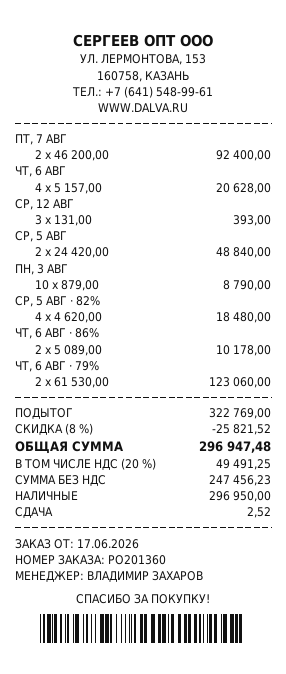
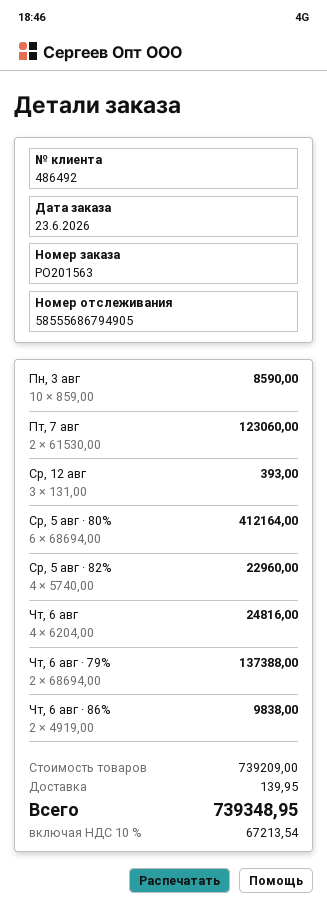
order number: PO201360 -> PO201563
order date: 2026-06-17 -> 2026-06-23
ПТ, 7 АВГ: 2 x 46200.00 = 92400.00 -> 2 x 61530.00 = 123060.00
ЧТ, 6 АВГ: 4 x 5157.00 = 20628.00 -> 4 x 6204.00 = 24816.00
СР, 5 АВГ: 2 x 24420.00 = 48840.00 -> none
ПН, 3 АВГ: 10 x 879.00 = 8790.00 -> 10 x 859.00 = 8590.00
СР, 5 АВГ · 82%: 4 x 4620.00 = 18480.00 -> 4 x 5740.00 = 22960.00
ЧТ, 6 АВГ · 86%: 2 x 5089.00 = 10178.00 -> 2 x 4919.00 = 9838.00
ЧТ, 6 АВГ · 79%: 2 x 61530.00 = 123060.00 -> 2 x 68694.00 = 137388.00
Ср, 5 авг · 80%: none -> 6 x 68694.00 = 412164.00
subtotal: 322769.00 -> 739209.00
discount: 8% = 25821.52 -> none
shipping: none -> 139.95
tax: 20% = 49491.25 -> 10% = 67213.54
total: 296947.48 -> 739348.95

